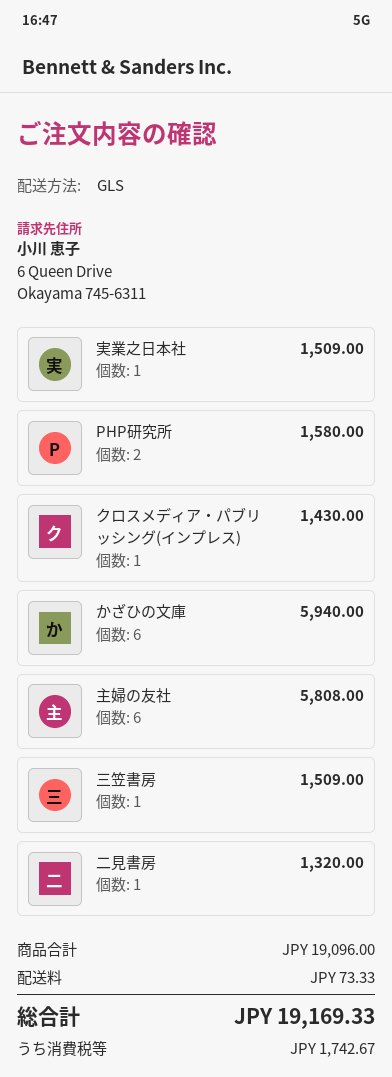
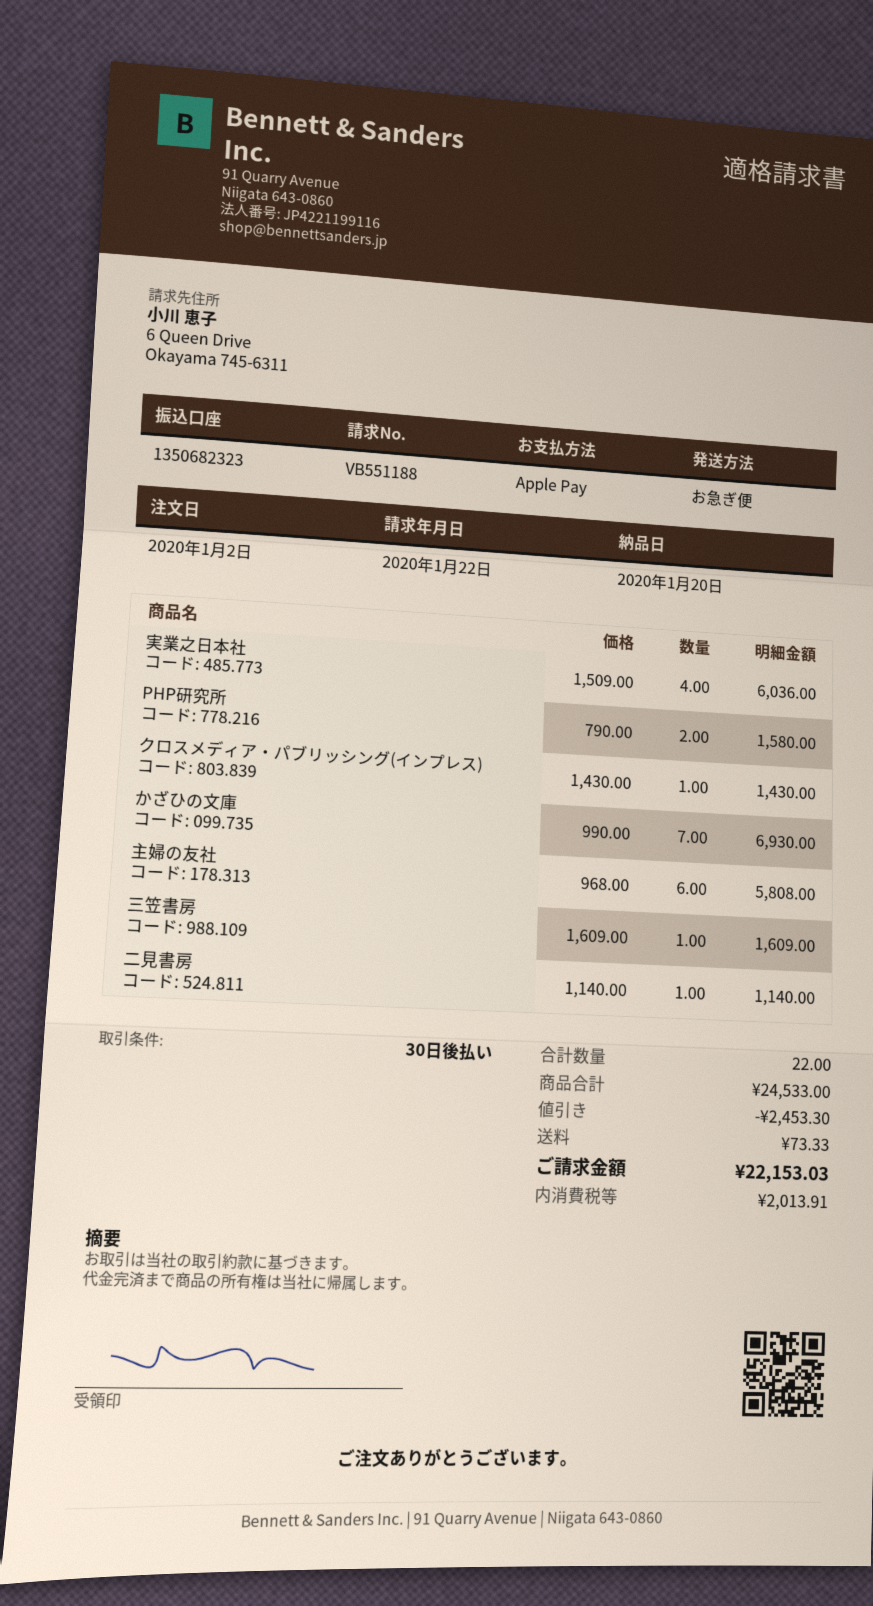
shipping method: GLS -> express
実業之日本社: 1 for 1509.00 -> 4 for 6036.00
かざひの文庫: 6 for 5940.00 -> 7 for 6930.00
三笠書房: 1 for 1509.00 -> 1 for 1609.00
二見書房: 1 for 1320.00 -> 1 for 1140.00
subtotal: 19096.00 -> 24533.00
discount: none -> 2453.30
tax: 1742.67 -> 2013.91
total: 19169.33 -> 22153.03

